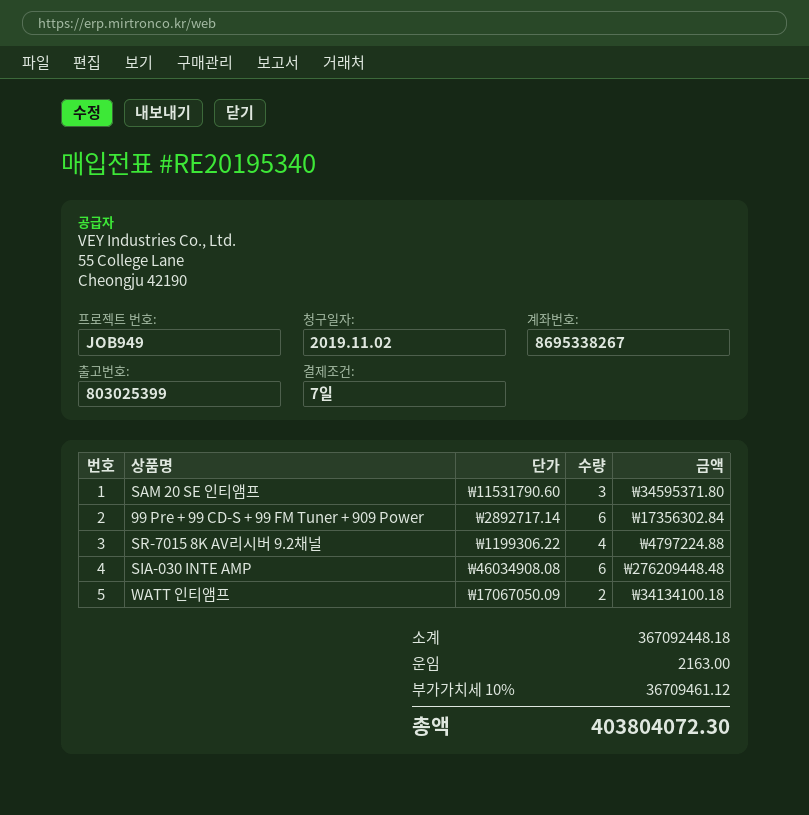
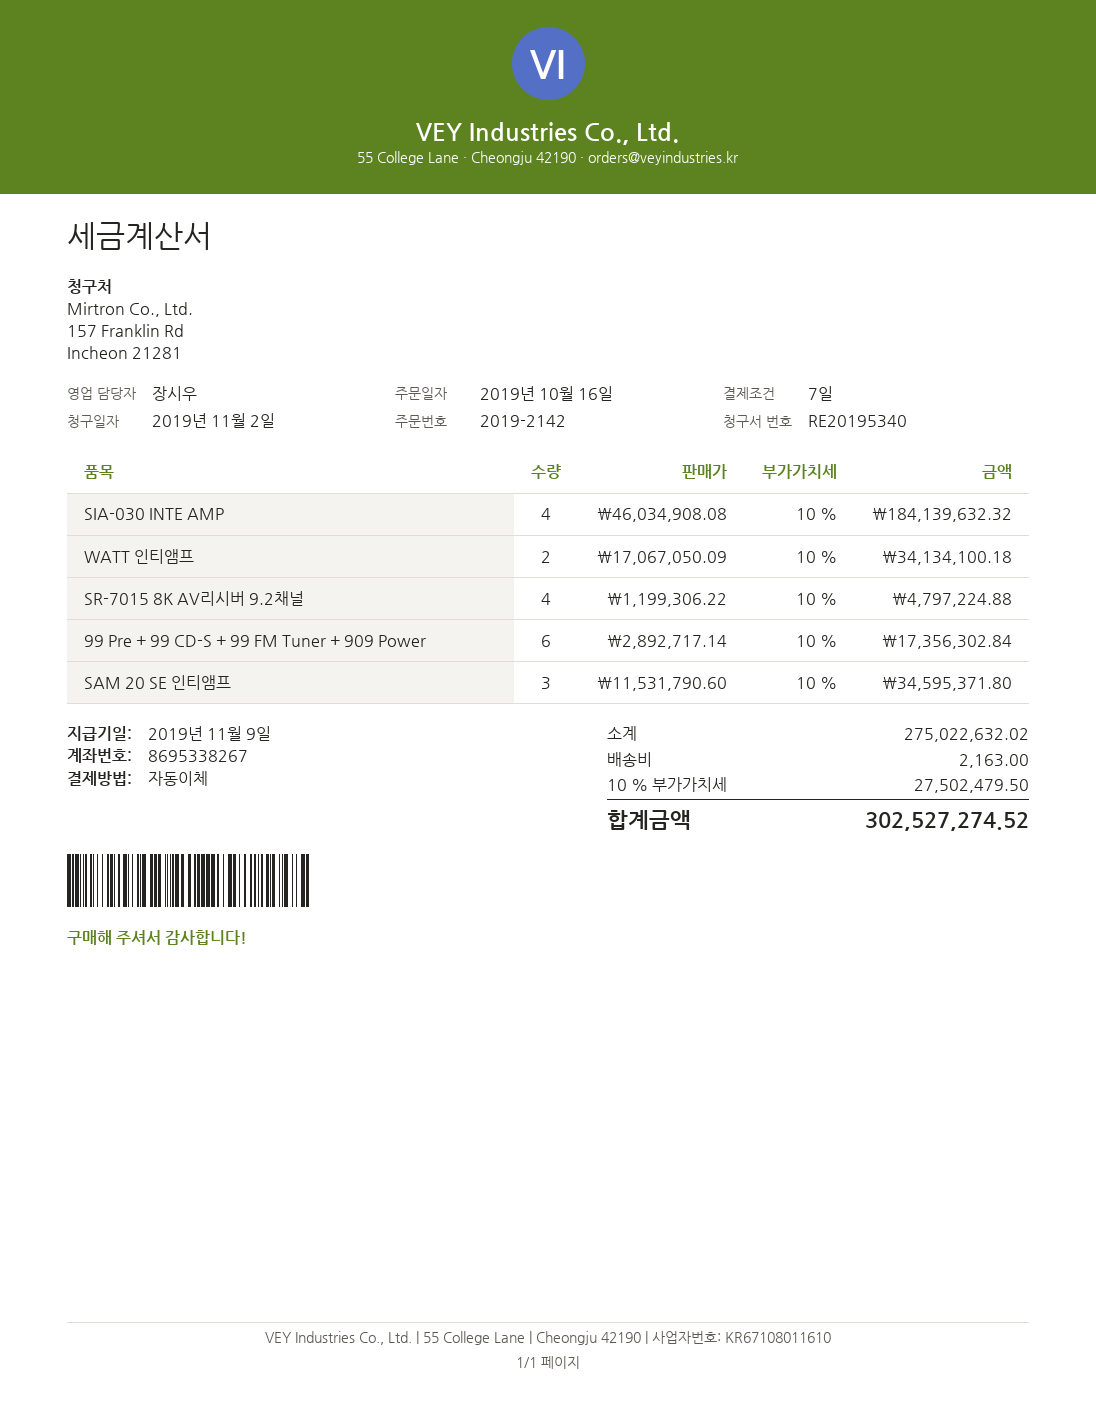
SIA-030 INTE AMP: 6 x 46034908.08 = 276209448.48 -> 4 x 46034908.08 = 184139632.32
subtotal: 367092448.18 -> 275022632.02
tax: 10% = 36709461.12 -> 10% = 27502479.50
total: 403804072.30 -> 302527274.52

